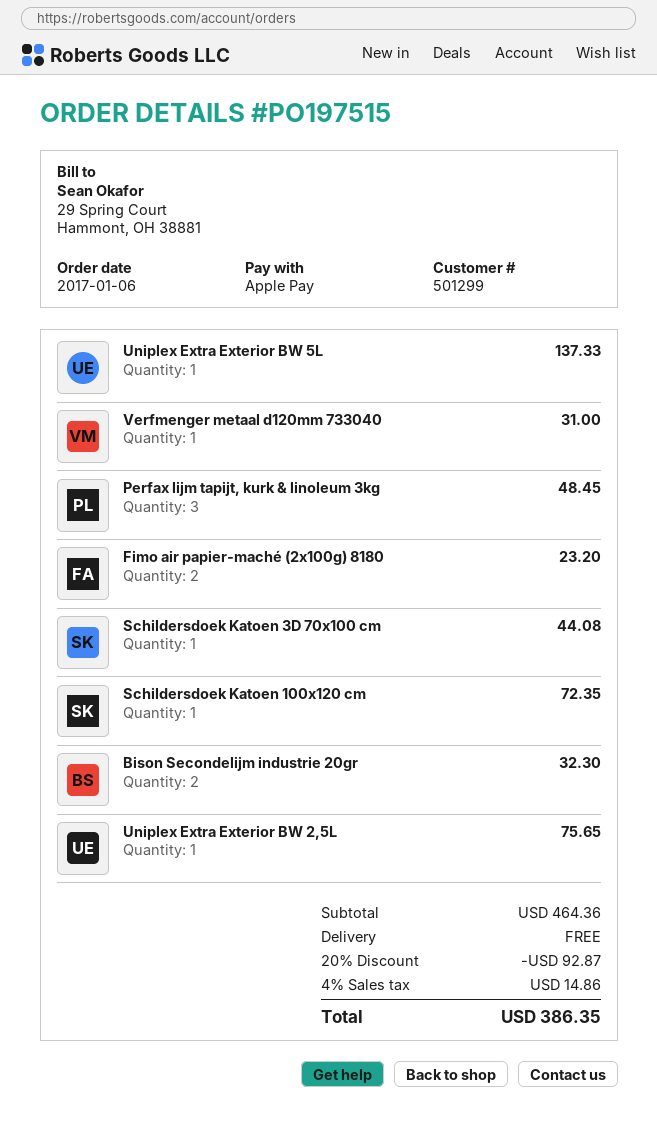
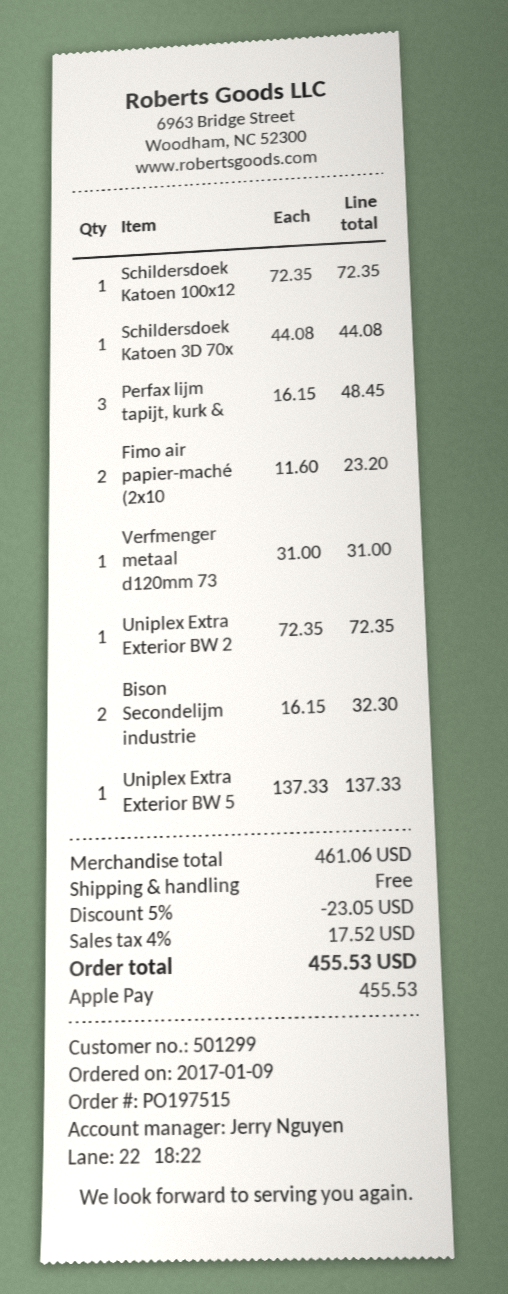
order date: 2017-01-06 -> 2017-01-09
Uniplex Extra Exterior BW 2,5L: 1 for 75.65 -> 1 for 72.35
subtotal: 464.36 -> 461.06
discount: 20% = 92.87 -> 5% = 23.05
tax: 4% = 14.86 -> 4% = 17.52
total: 386.35 -> 455.53

